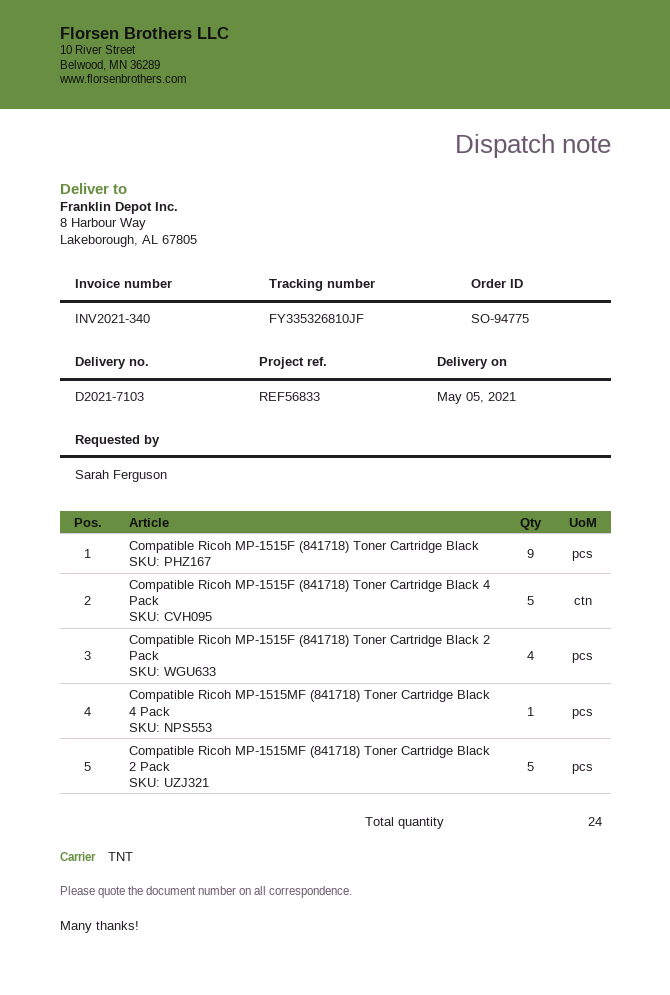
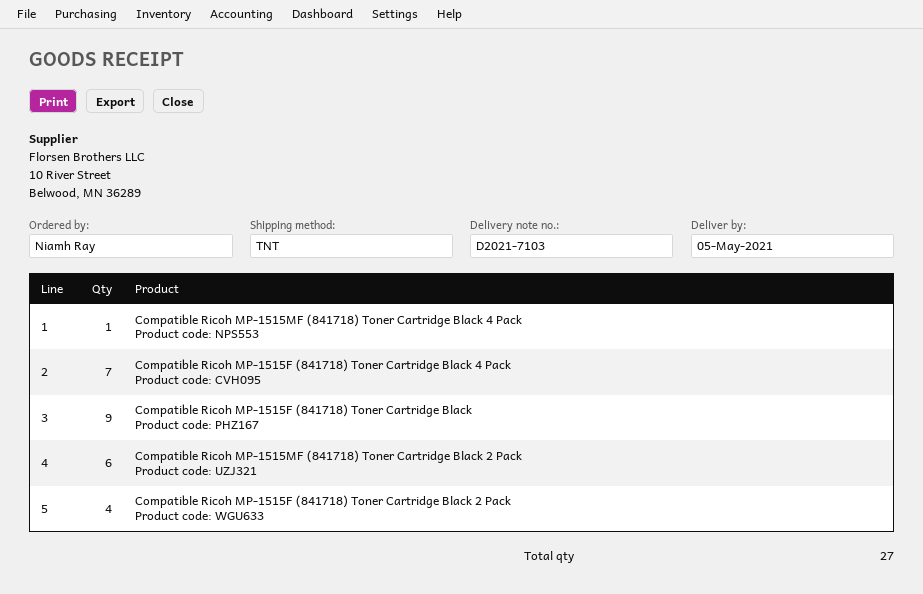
ordered by: Sarah Ferguson -> Niamh Ray
Compatible Ricoh MP-1515F (841718) Toner Cartridge Black 4 Pack: 5 -> 7
Compatible Ricoh MP-1515MF (841718) Toner Cartridge Black 2 Pack: 5 -> 6
total quantity: 24 -> 27

